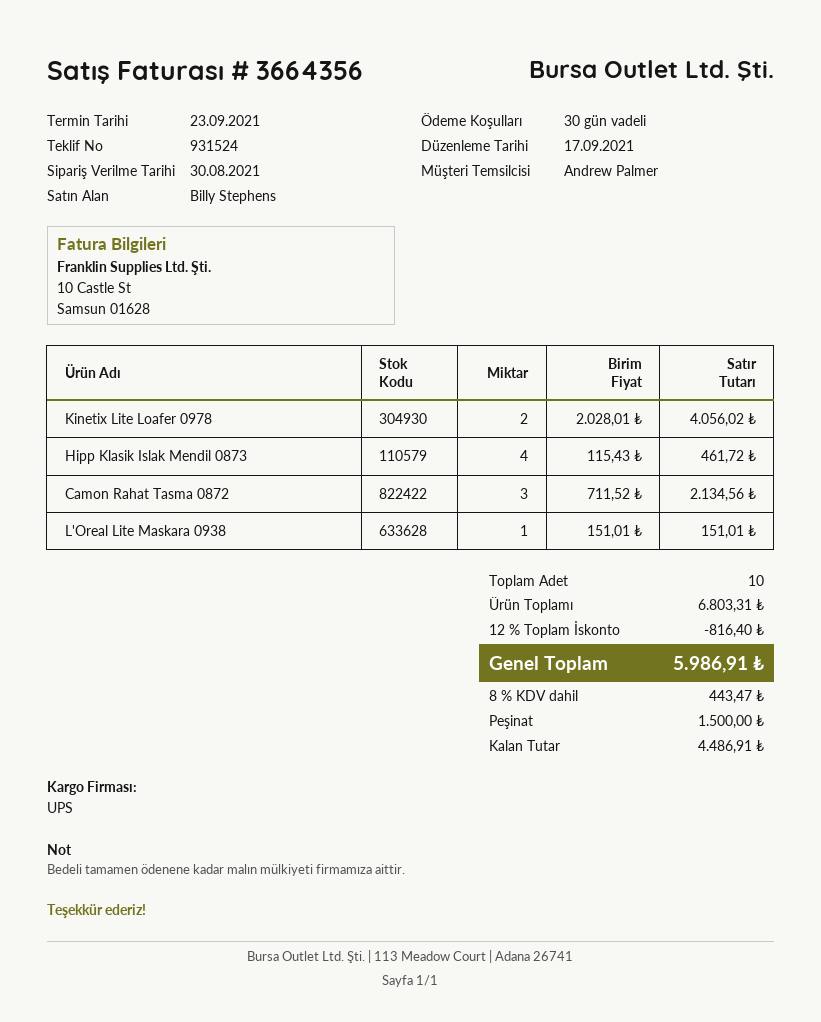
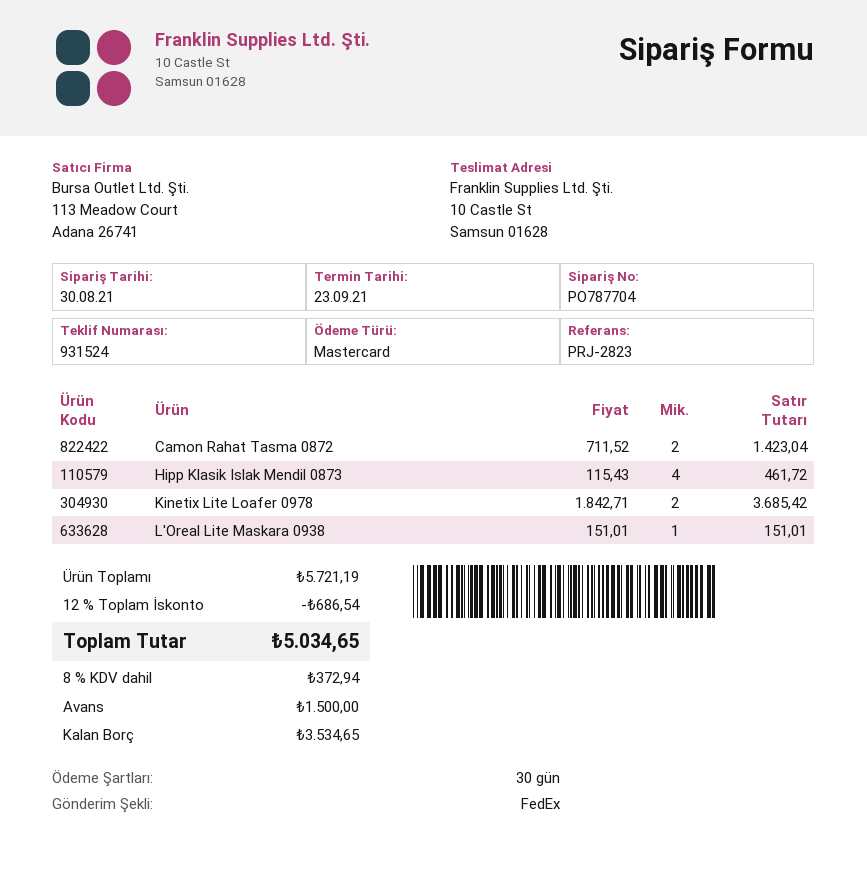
shipping method: UPS -> FedEx
Kinetix Lite Loafer 0978: 2 x 2028.01 = 4056.02 -> 2 x 1842.71 = 3685.42
Camon Rahat Tasma 0872: 3 x 711.52 = 2134.56 -> 2 x 711.52 = 1423.04
subtotal: 6803.31 -> 5721.19
discount: 12% = 816.40 -> 12% = 686.54
tax: 8% = 443.47 -> 8% = 372.94
total: 5986.91 -> 5034.65
balance: 4486.91 -> 3534.65

